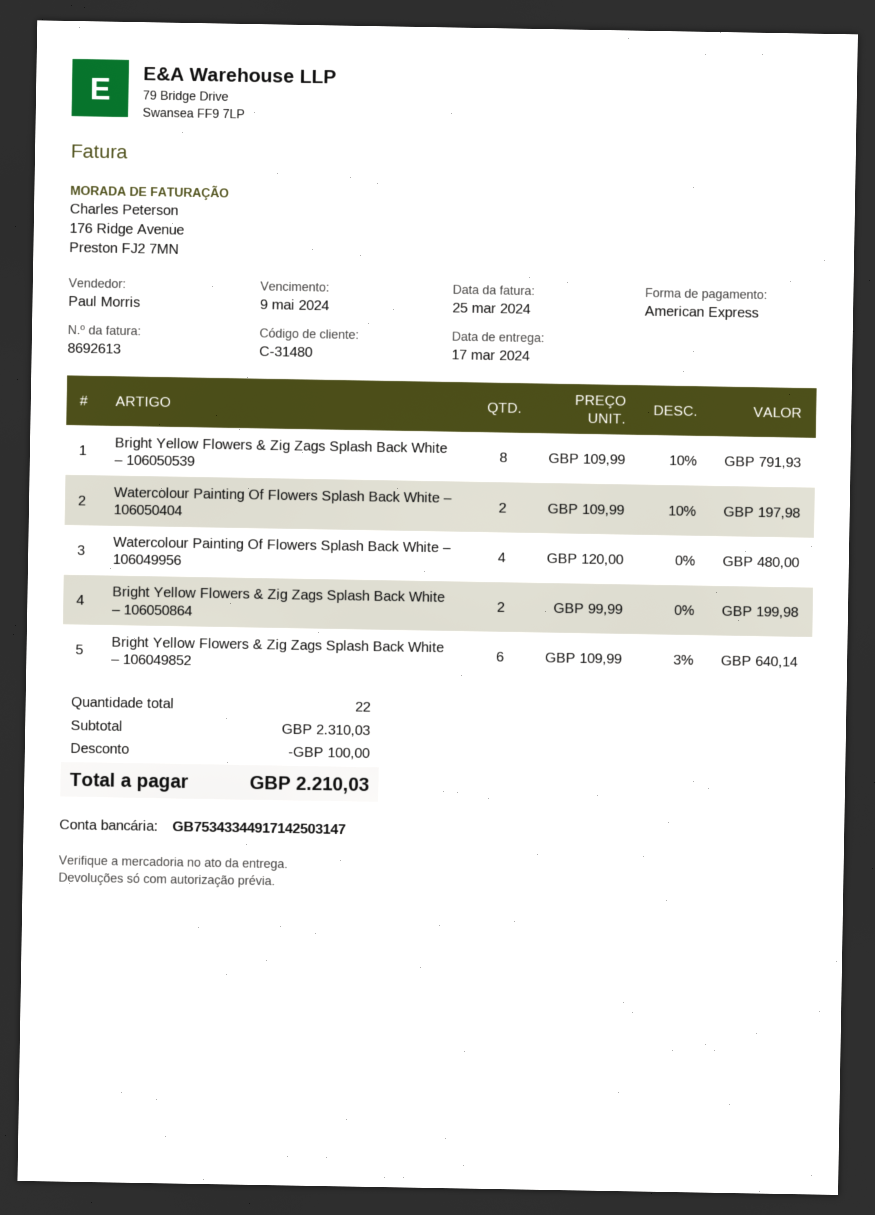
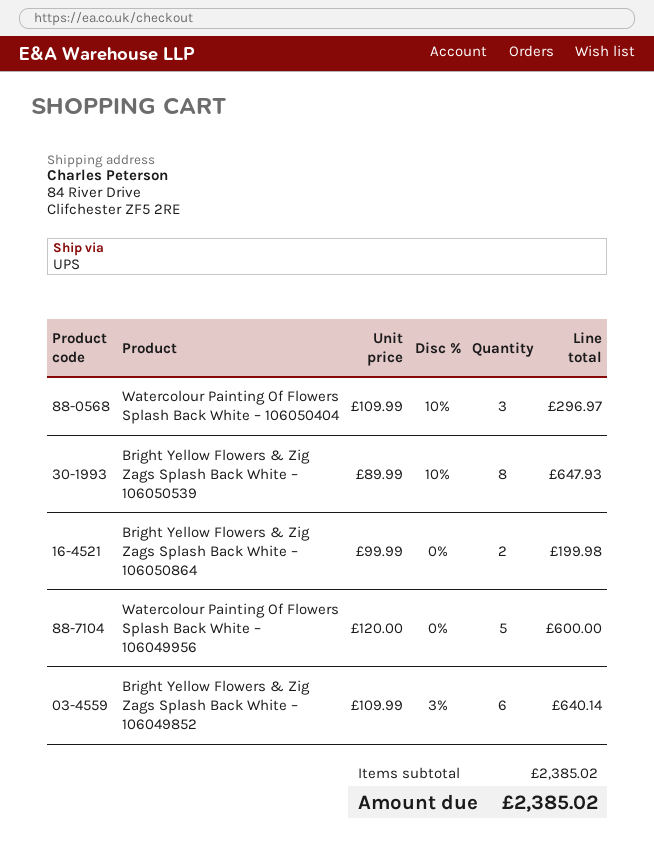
Bright Yellow Flowers & Zig Zags Splash Back White – 106050539: 8 x 109.99 - 10% = 791.93 -> 8 x 89.99 - 10% = 647.93
Watercolour Painting Of Flowers Splash Back White – 106050404: 2 x 109.99 - 10% = 197.98 -> 3 x 109.99 - 10% = 296.97
Watercolour Painting Of Flowers Splash Back White – 106049956: 4 x 120.00 = 480.00 -> 5 x 120.00 = 600.00
subtotal: 2310.03 -> 2385.02
discount: 100.00 -> none
total: 2210.03 -> 2385.02

